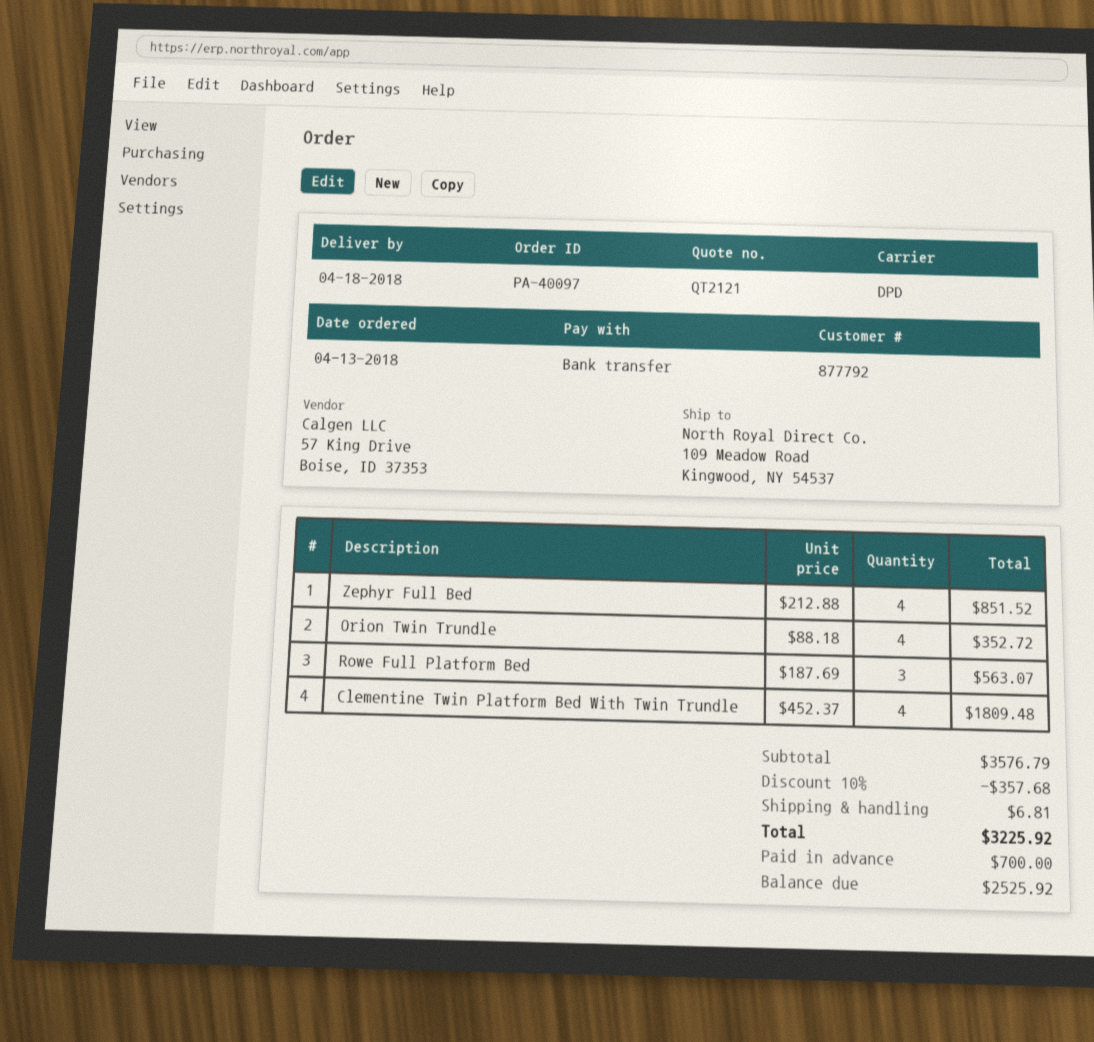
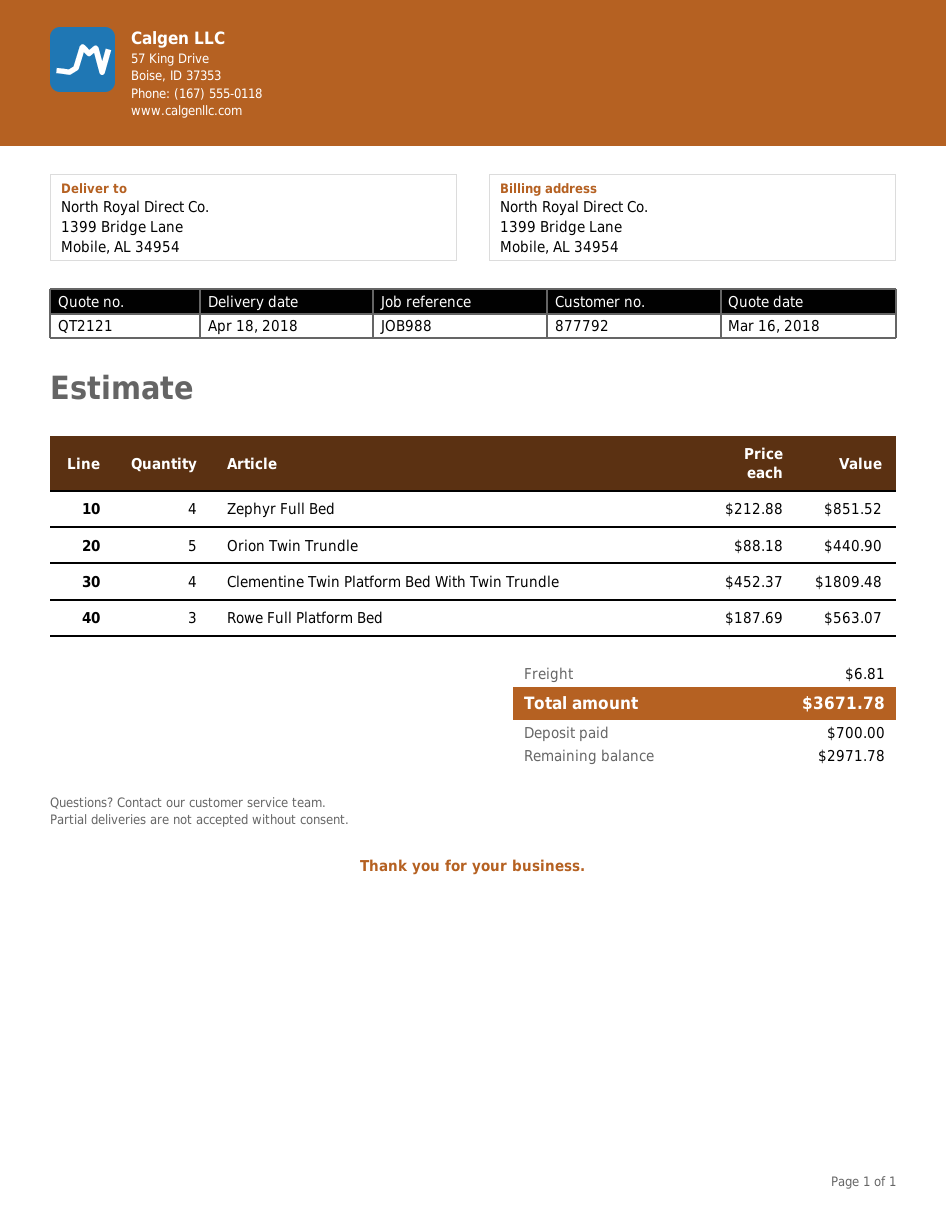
ship to: 109 Meadow Road, Kingwood, NY 54537 -> 1399 Bridge Lane, Mobile, AL 34954
Orion Twin Trundle: 4 x 88.18 = 352.72 -> 5 x 88.18 = 440.90
discount: 10% = 357.68 -> none
total: 3225.92 -> 3671.78
balance: 2525.92 -> 2971.78

